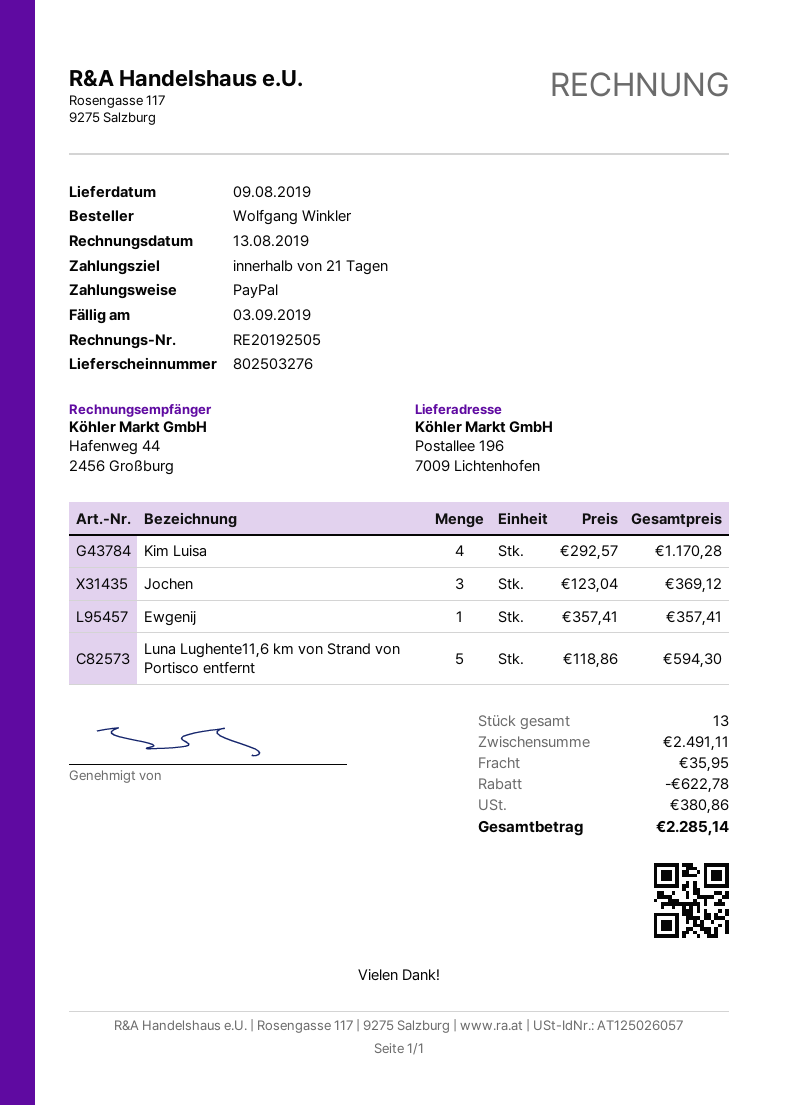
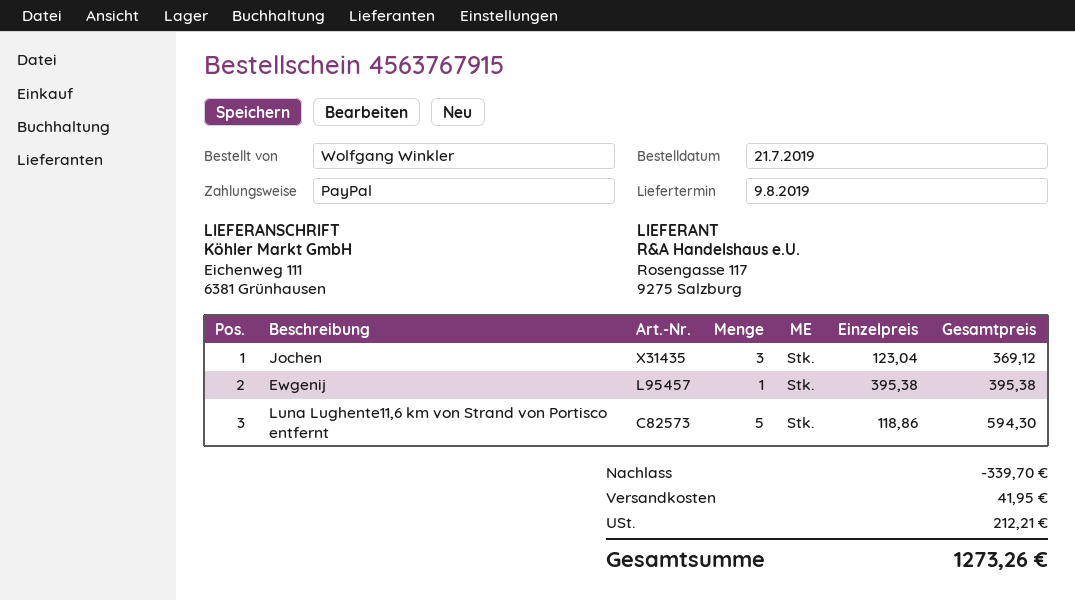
ship to: Postallee 196, 7009 Lichtenhofen -> Eichenweg 111, 6381 Grünhausen
Kim Luisa: 4 x 292.57 = 1170.28 -> none
Ewgenij: 1 x 357.41 = 357.41 -> 1 x 395.38 = 395.38
discount: 622.78 -> 339.70
shipping: 35.95 -> 41.95
tax: 380.86 -> 212.21
total: 2285.14 -> 1273.26

